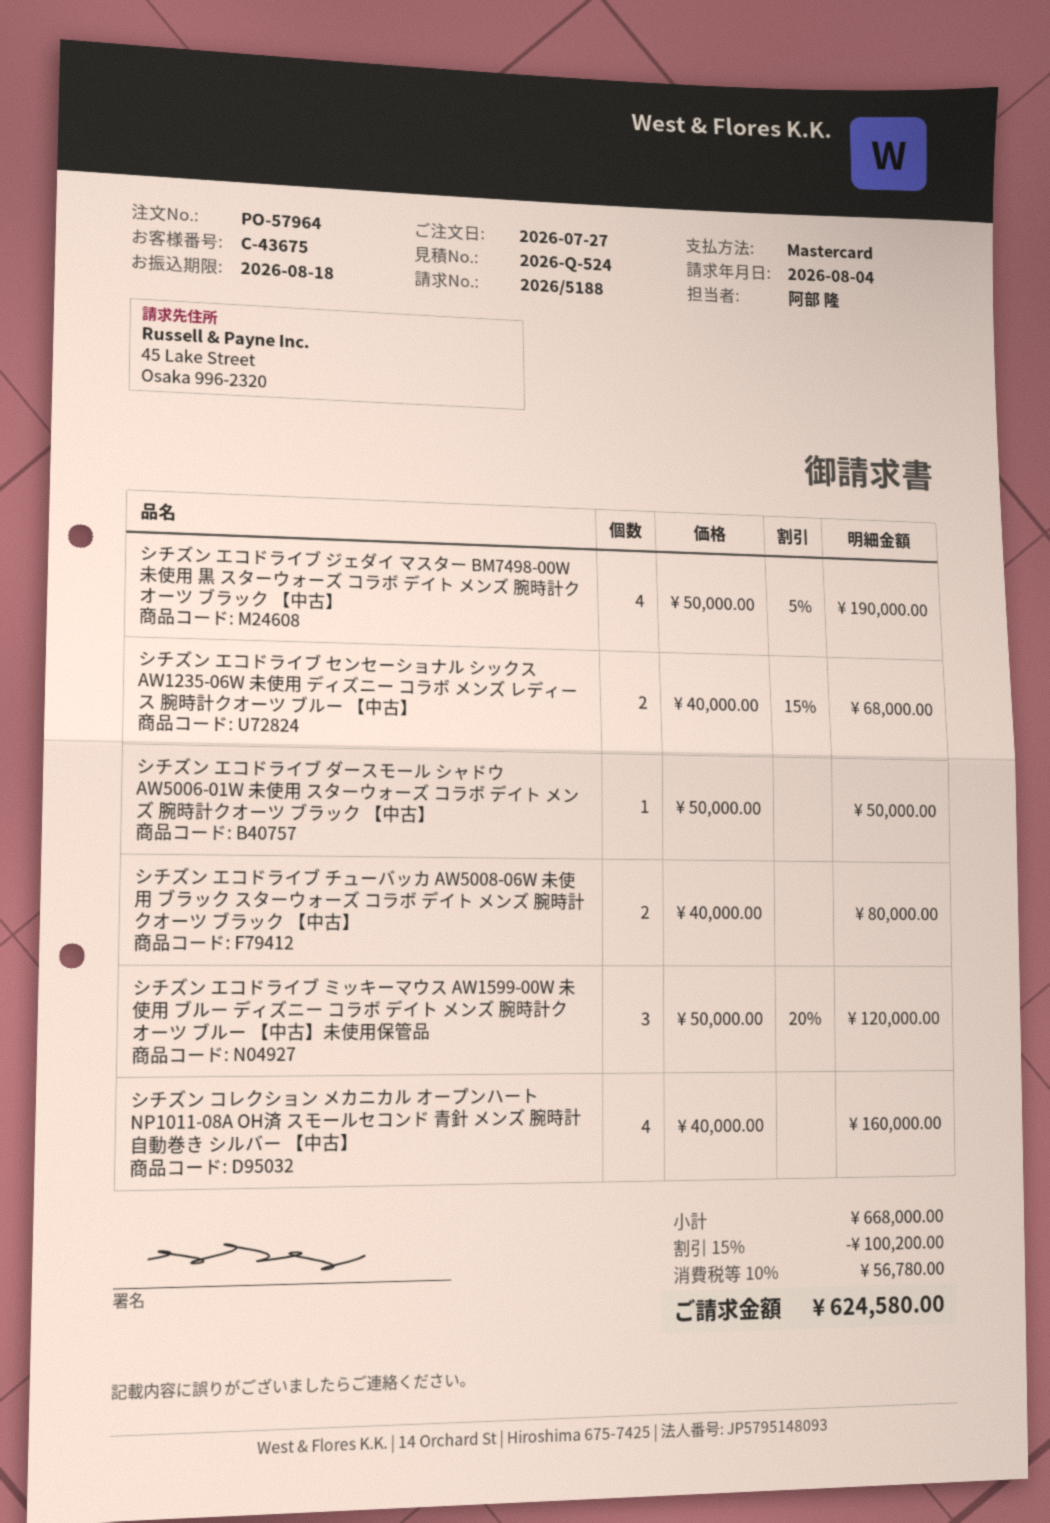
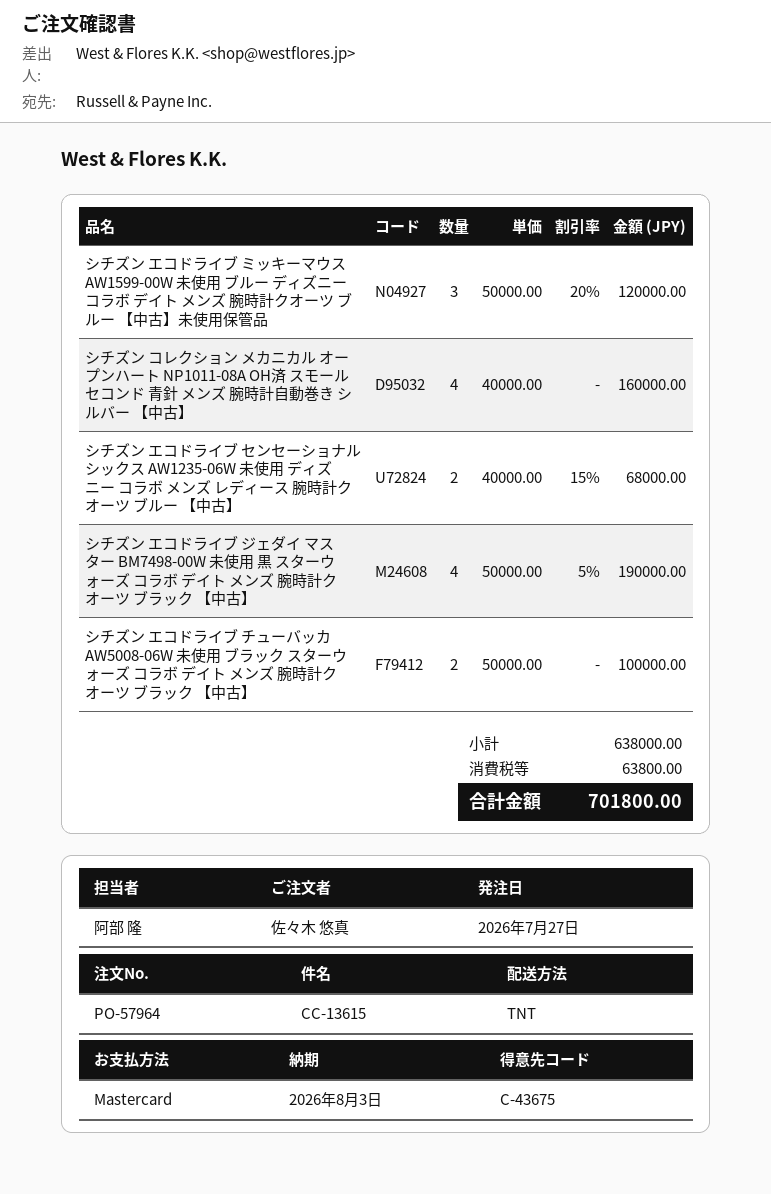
シチズン エコドライブ ダースモール シャドウ AW5006-01W 未使用 スターウォーズ コラボ デイト メンズ 腕時計クオーツ ブラック 【中古】: 1 x 50000.00 = 50000.00 -> none
シチズン エコドライブ チューバッカ AW5008-06W 未使用 ブラック スターウォーズ コラボ デイト メンズ 腕時計クオーツ ブラック 【中古】: 2 x 40000.00 = 80000.00 -> 2 x 50000.00 = 100000.00
subtotal: 668000.00 -> 638000.00
discount: 15% = 100200.00 -> none
tax: 56780.00 -> 63800.00
total: 624580.00 -> 701800.00

